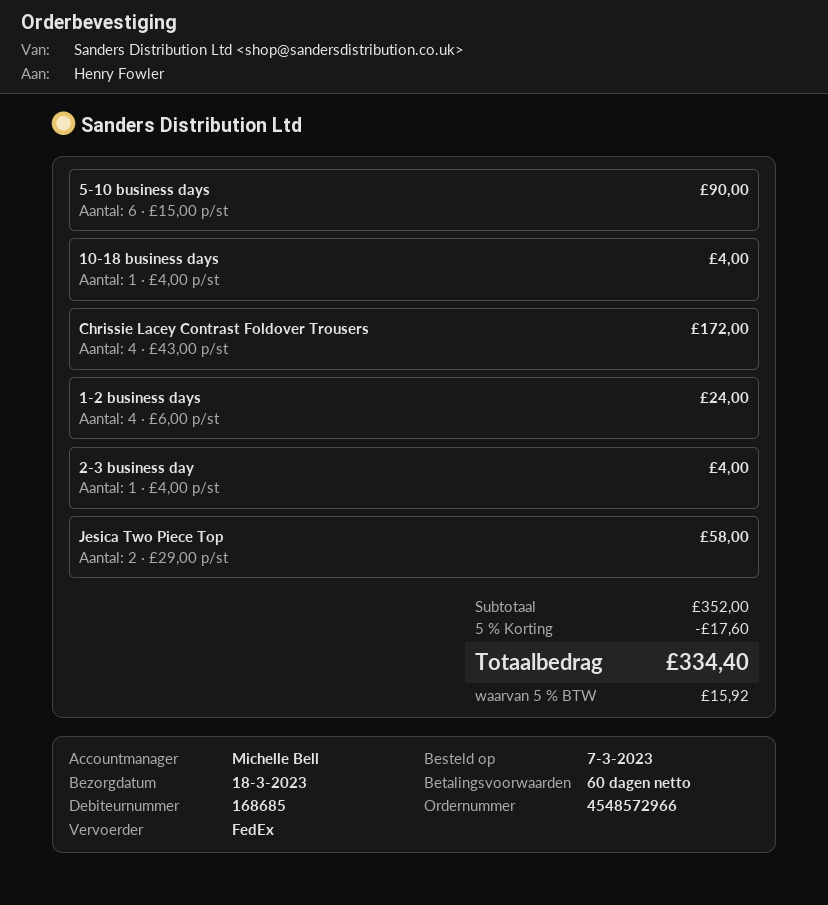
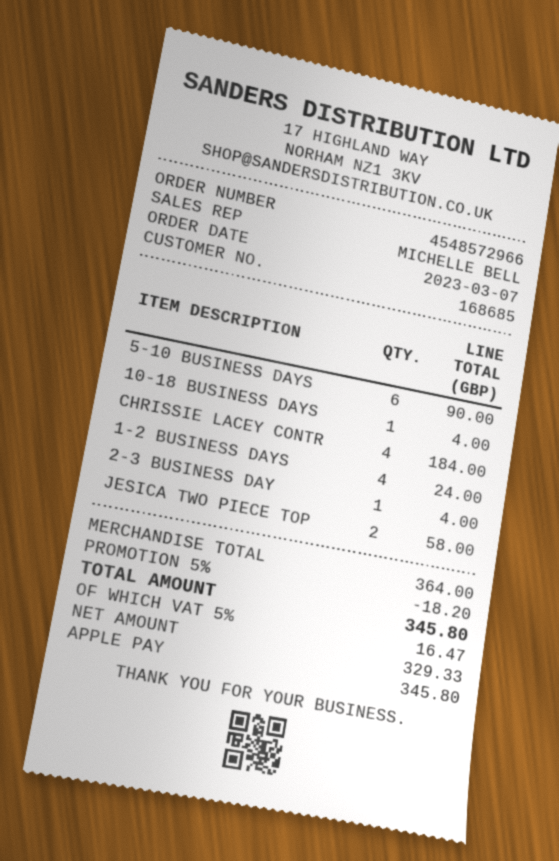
Chrissie Lacey Contrast Foldover Trousers: 4 for 172.00 -> 4 for 184.00
subtotal: 352.00 -> 364.00
discount: 5% = 17.60 -> 5% = 18.20
tax: 5% = 15.92 -> 5% = 16.47
total: 334.40 -> 345.80

